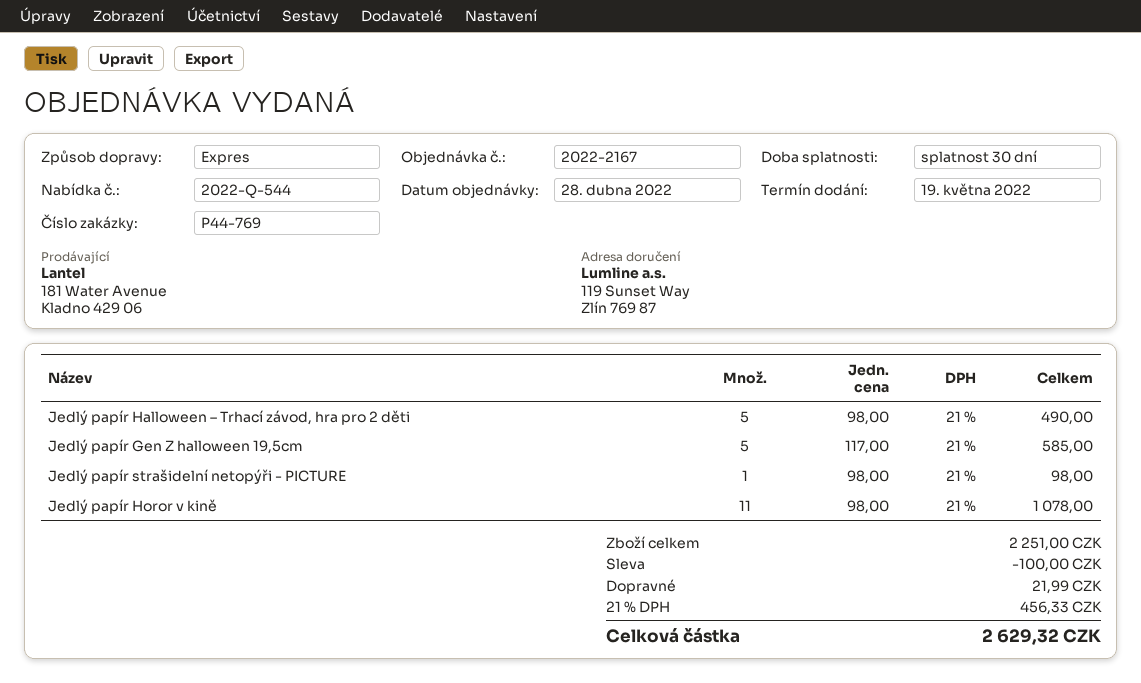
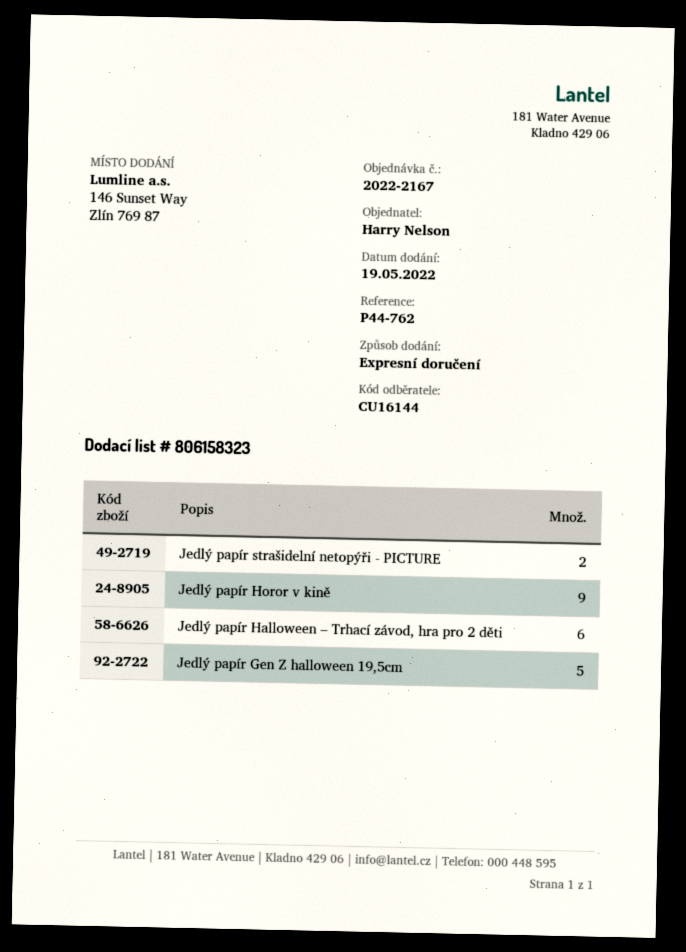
reference: P44-769 -> P44-762
ship to: 119 Sunset Way, Zlín 769 87 -> 146 Sunset Way, Zlín 769 87
Jedlý papír Halloween – Trhací závod, hra pro 2 děti: 5 -> 6
Jedlý papír strašidelní netopýři - PICTURE: 1 -> 2
Jedlý papír Horor v kině: 11 -> 9

